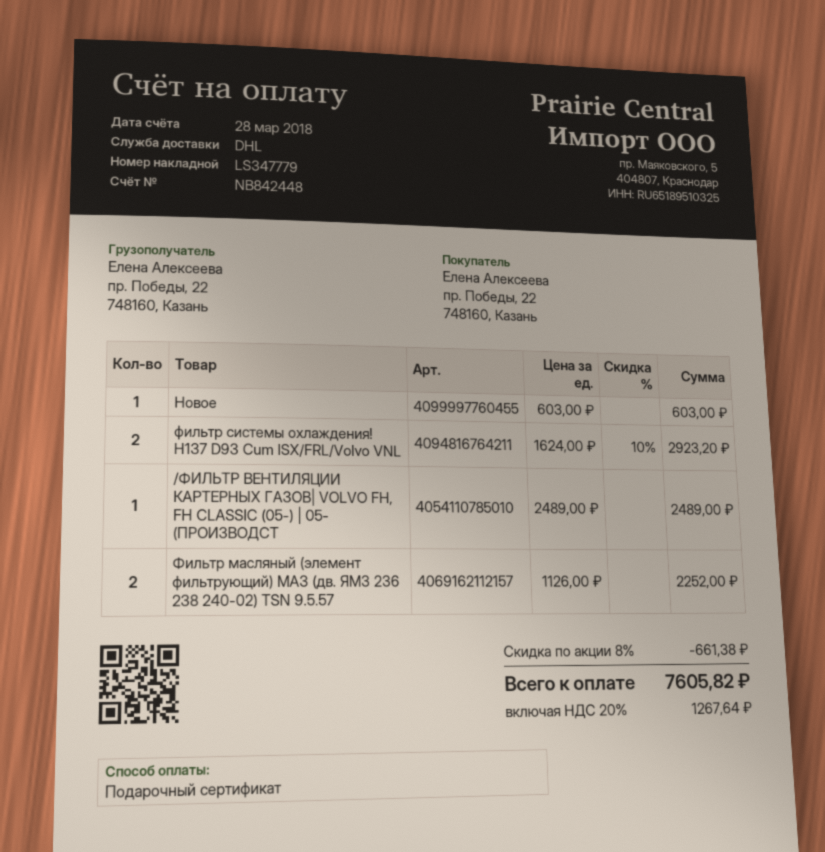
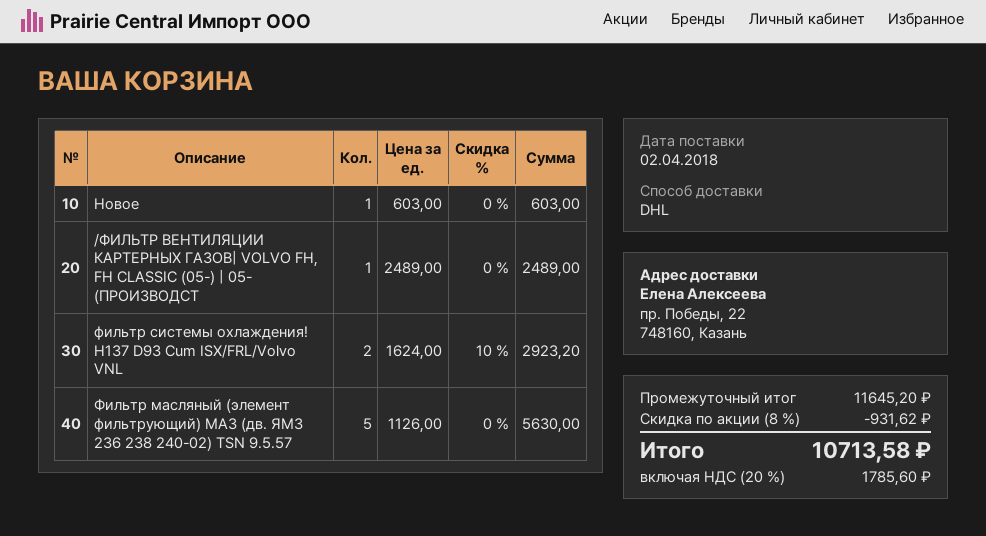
Фильтр масляный (элемент фильтрующий) МАЗ (дв. ЯМЗ 236 238 240-02) TSN 9.5.57: 2 x 1126.00 = 2252.00 -> 5 x 1126.00 = 5630.00
discount: 8% = 661.38 -> 8% = 931.62
tax: 20% = 1267.64 -> 20% = 1785.60
total: 7605.82 -> 10713.58

